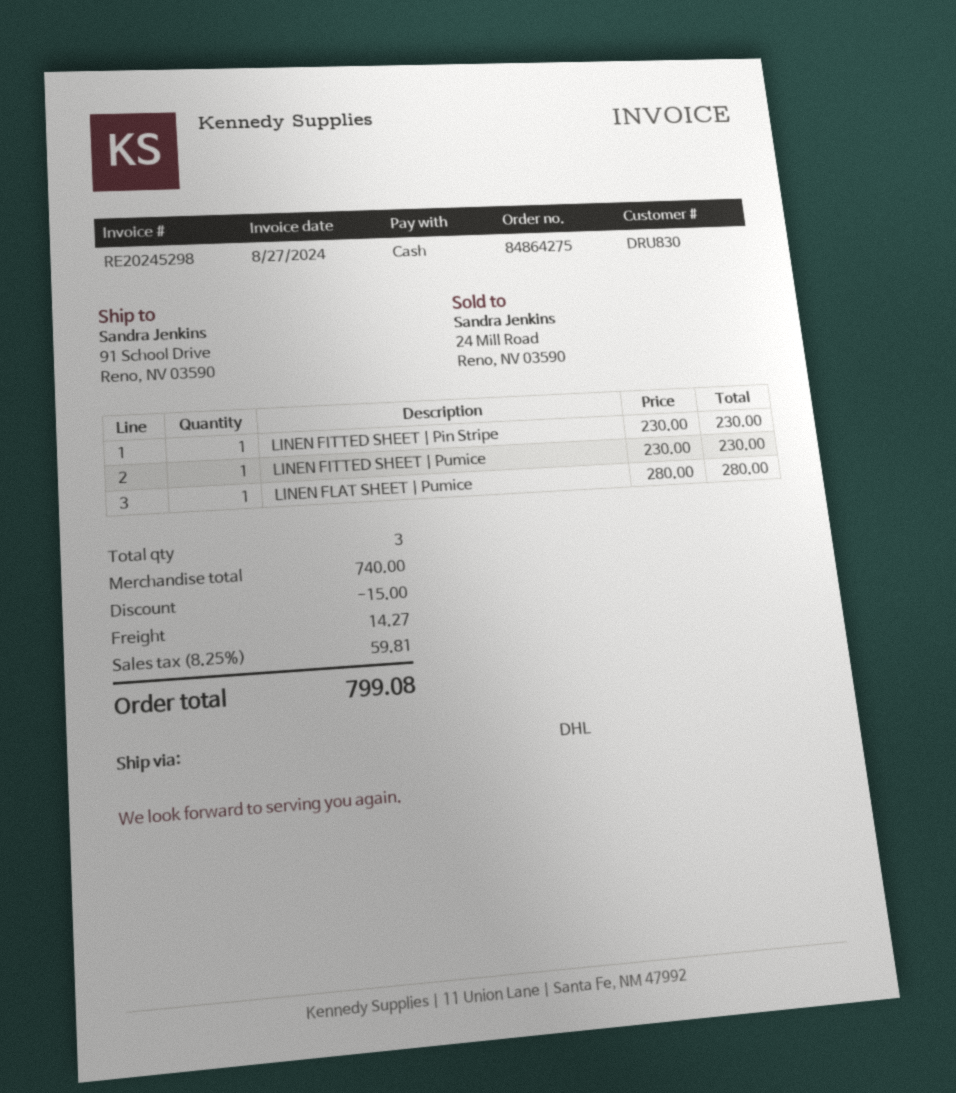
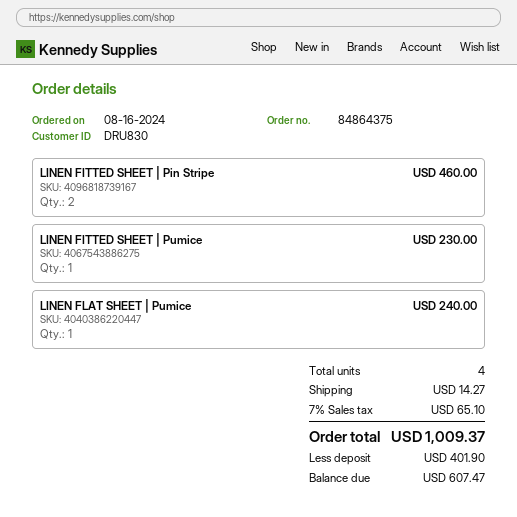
order number: 84864275 -> 84864375
LINEN FITTED SHEET | Pin Stripe: 1 for 230.00 -> 2 for 460.00
LINEN FLAT SHEET | Pumice: 1 for 280.00 -> 1 for 240.00
total quantity: 3 -> 4
discount: 15.00 -> none
tax: 8.25% = 59.81 -> 7% = 65.10
total: 799.08 -> 1009.37

